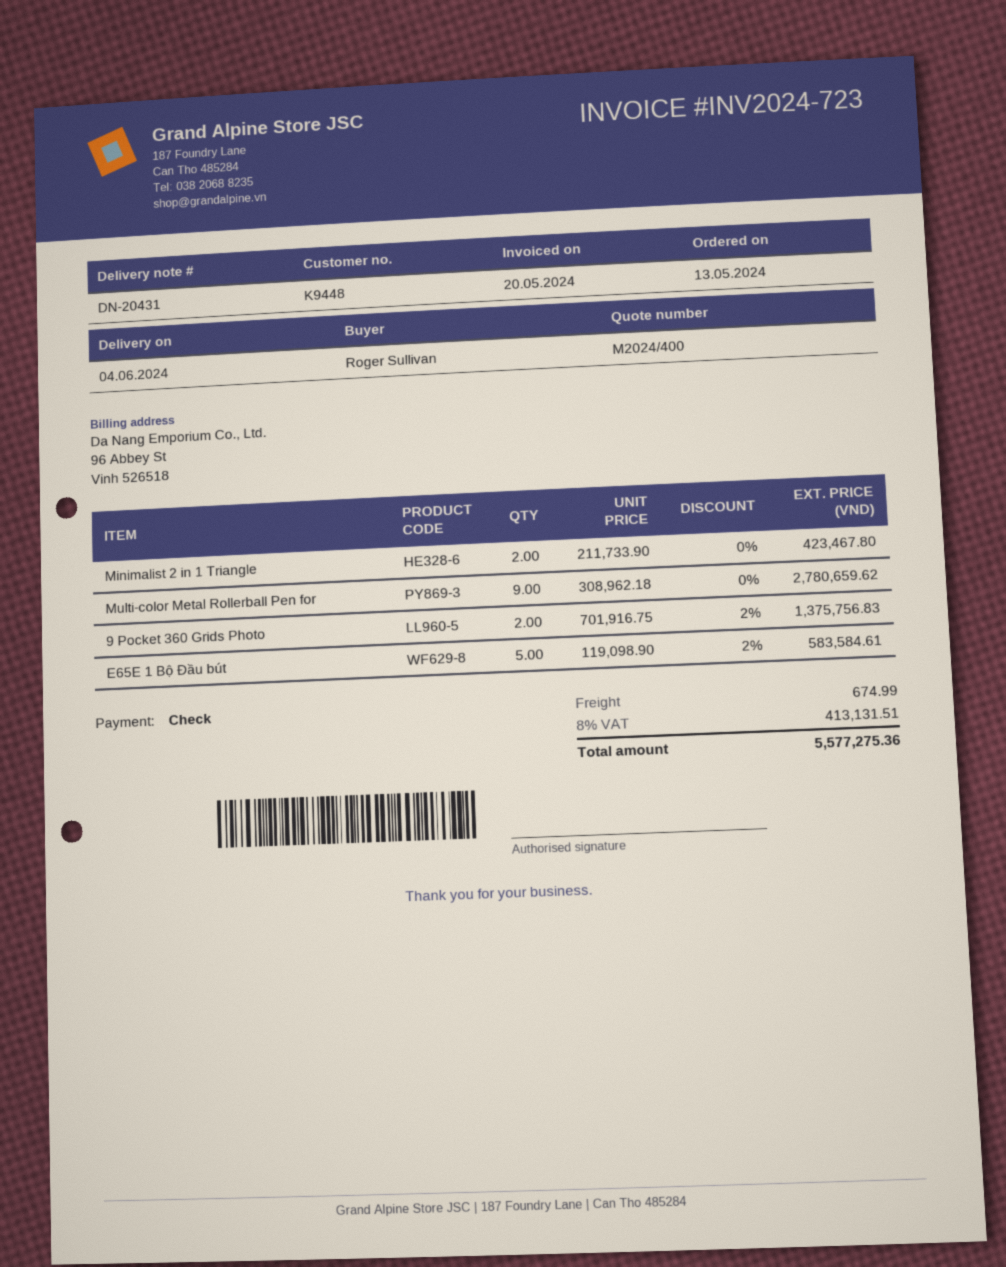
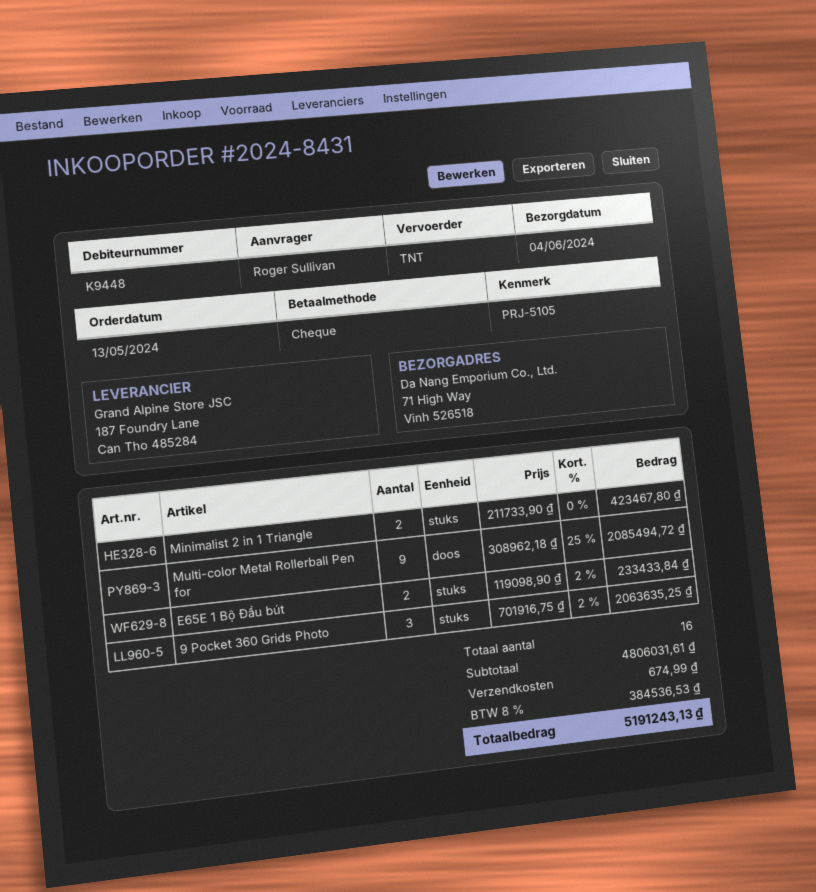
Multi-color Metal Rollerball Pen for: 9 x 308962.18 = 2780659.62 -> 9 x 308962.18 - 25% = 2085494.72
9 Pocket 360 Grids Photo: 2 x 701916.75 - 2% = 1375756.83 -> 3 x 701916.75 - 2% = 2063635.25
E65E 1 Bộ Đầu bút: 5 x 119098.90 - 2% = 583584.61 -> 2 x 119098.90 - 2% = 233433.84
tax: 8% = 413131.51 -> 8% = 384536.53
total: 5577275.36 -> 5191243.13

